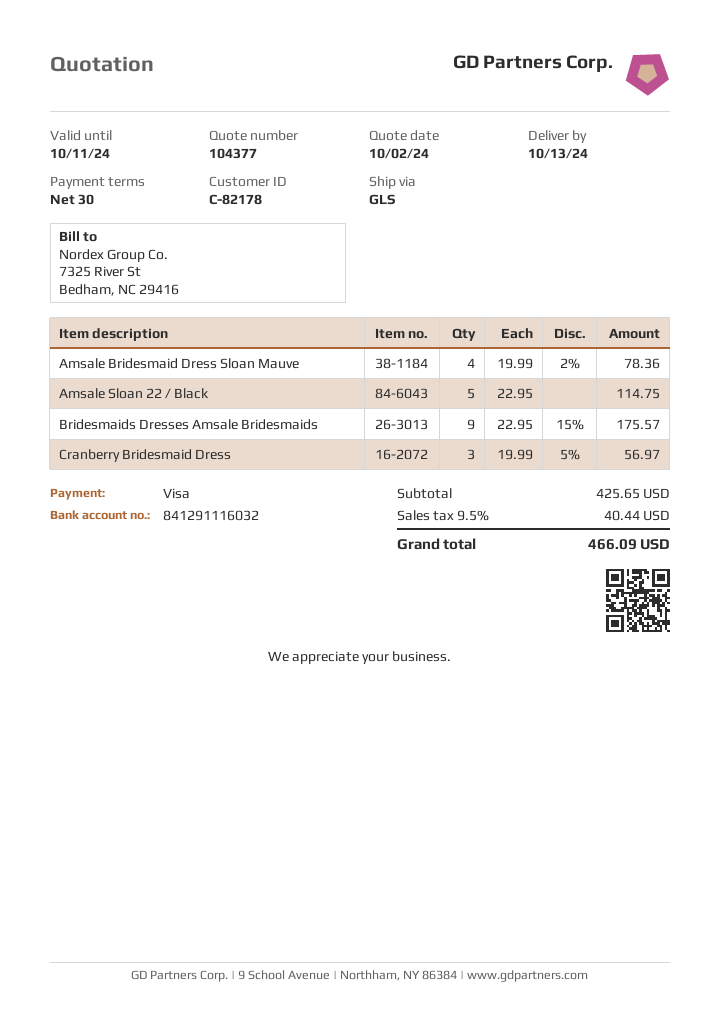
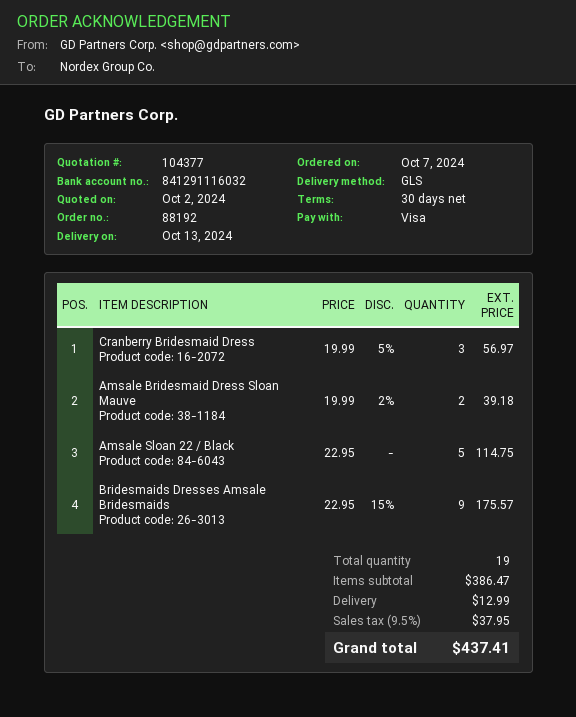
Amsale Bridesmaid Dress Sloan Mauve: 4 x 19.99 - 2% = 78.36 -> 2 x 19.99 - 2% = 39.18
subtotal: 425.65 -> 386.47
shipping: none -> 12.99
tax: 9.5% = 40.44 -> 9.5% = 37.95
total: 466.09 -> 437.41

